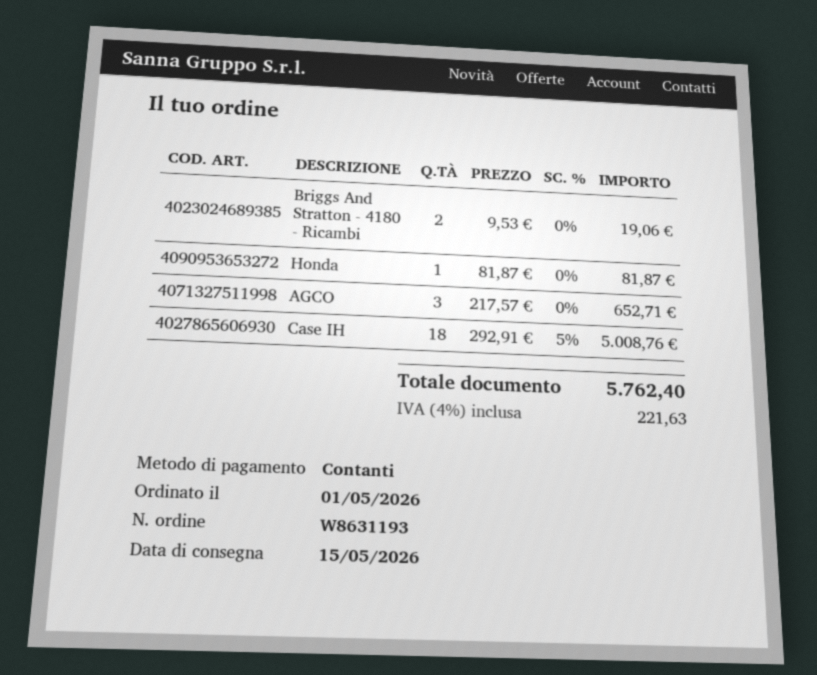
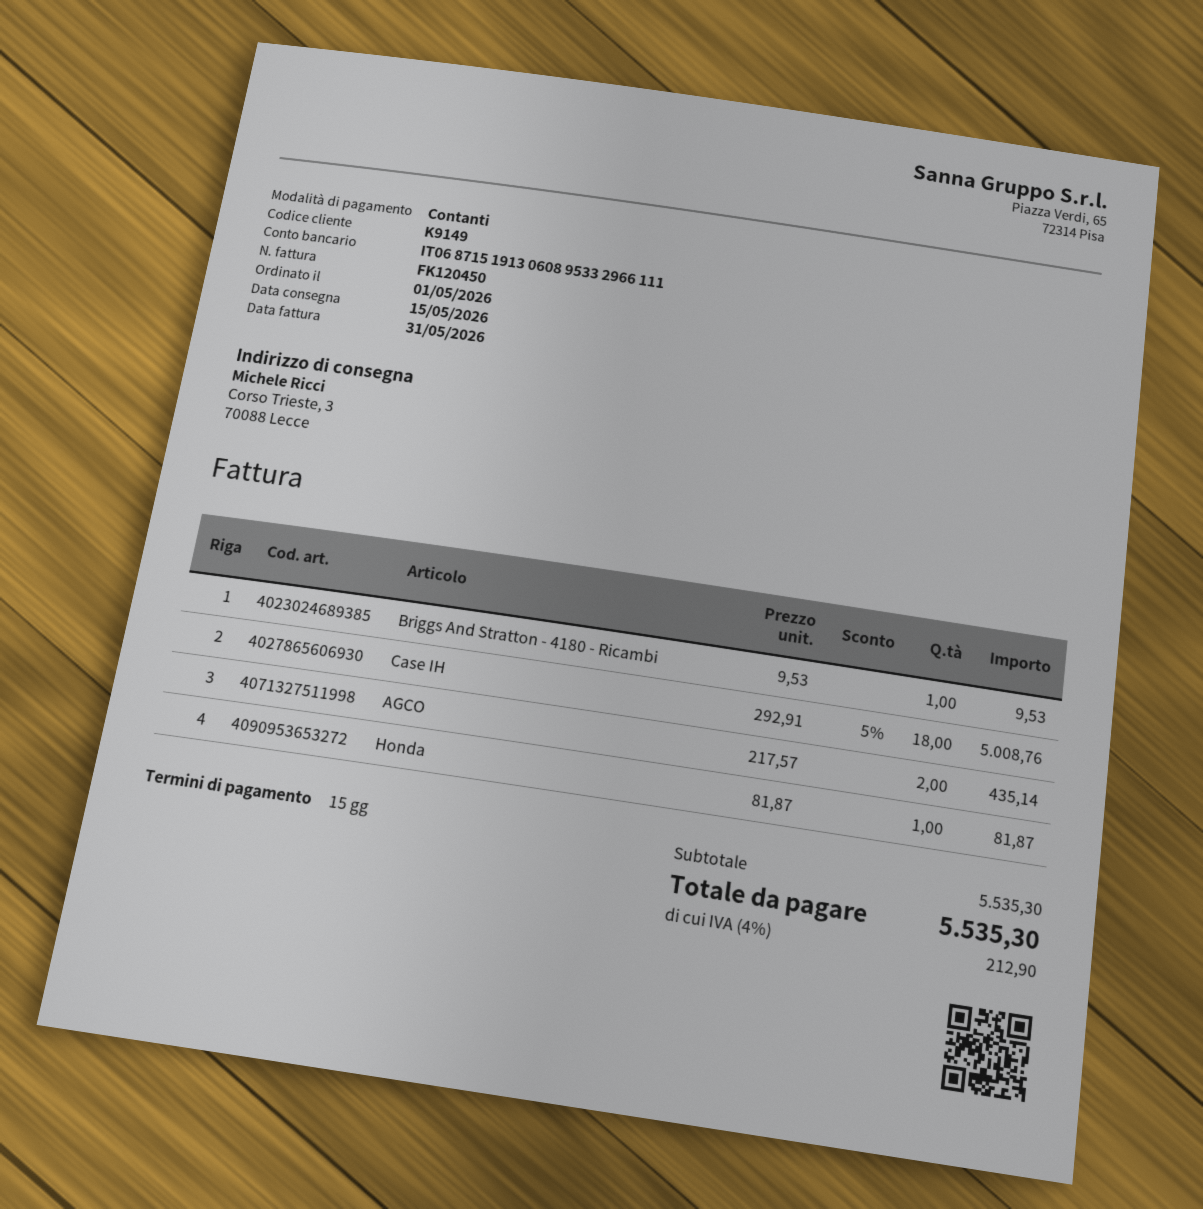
Briggs And Stratton - 4180 - Ricambi: 2 x 9.53 = 19.06 -> 1 x 9.53 = 9.53
AGCO: 3 x 217.57 = 652.71 -> 2 x 217.57 = 435.14
tax: 4% = 221.63 -> 4% = 212.90
total: 5762.40 -> 5535.30

